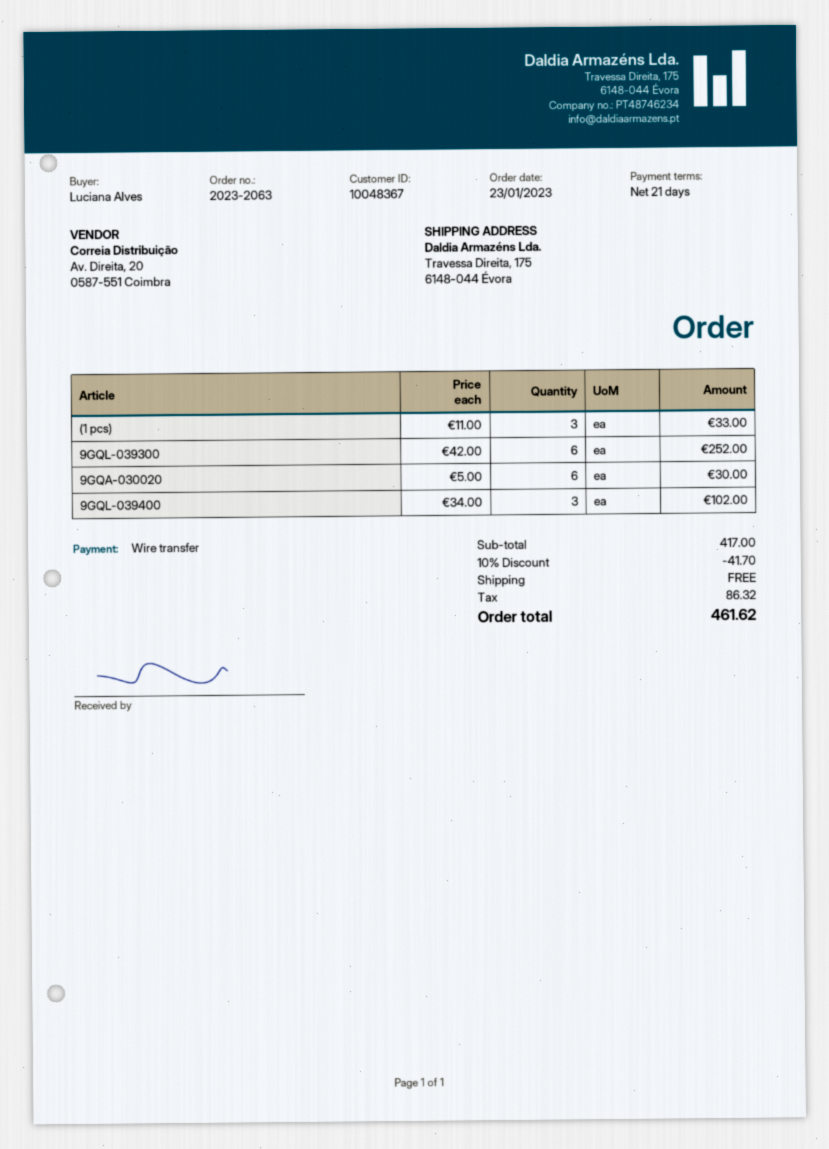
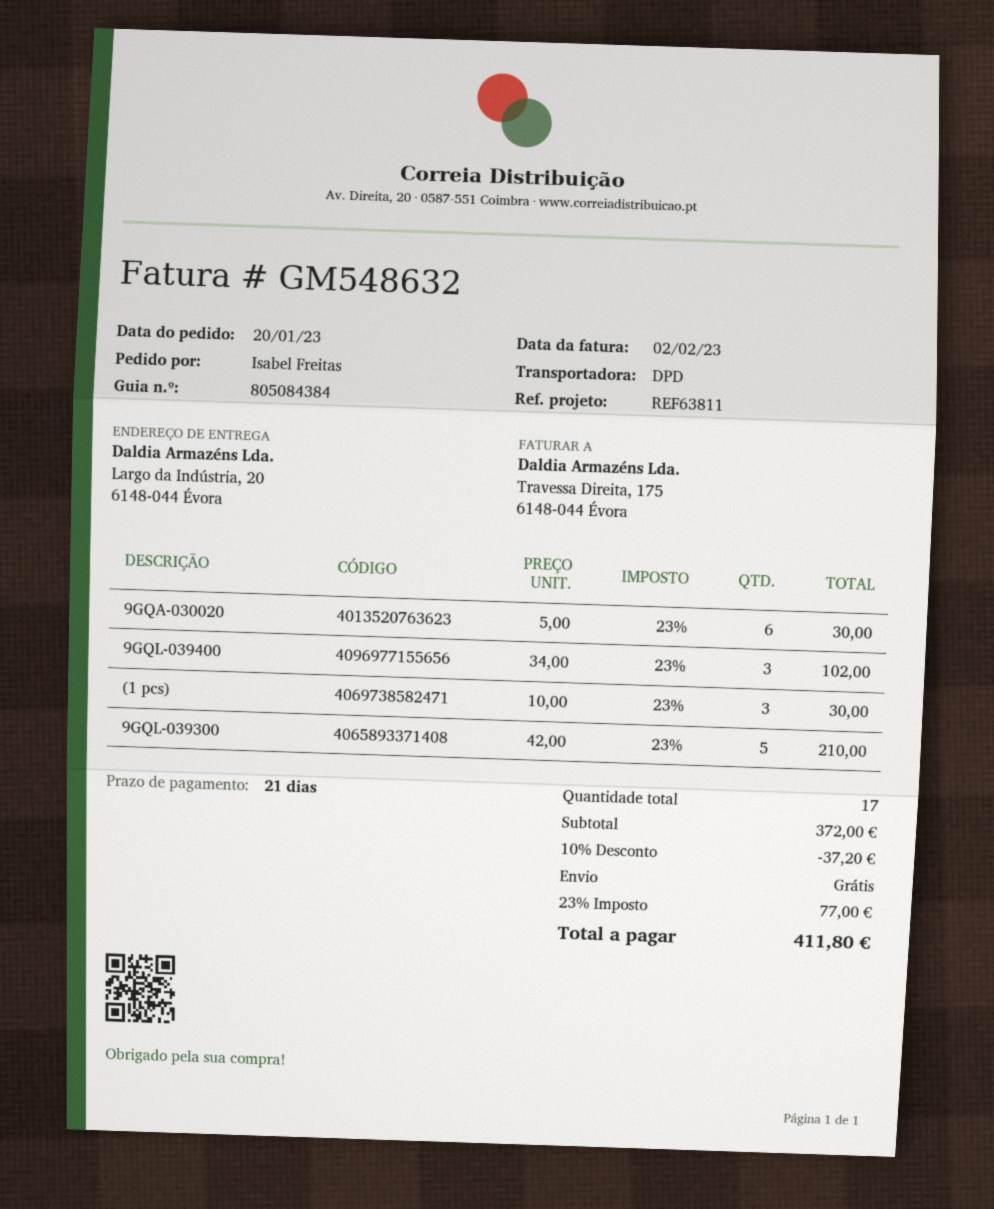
order date: 2023-01-23 -> 2023-01-20
ordered by: Luciana Alves -> Isabel Freitas
ship to: Travessa Direita, 175, 6148-044 Évora -> Largo da Indústria, 20, 6148-044 Évora
(1 pcs): 3 x 11.00 = 33.00 -> 3 x 10.00 = 30.00
9GQL-039300: 6 x 42.00 = 252.00 -> 5 x 42.00 = 210.00
subtotal: 417.00 -> 372.00
discount: 10% = 41.70 -> 10% = 37.20
tax: 86.32 -> 77.00
total: 461.62 -> 411.80

